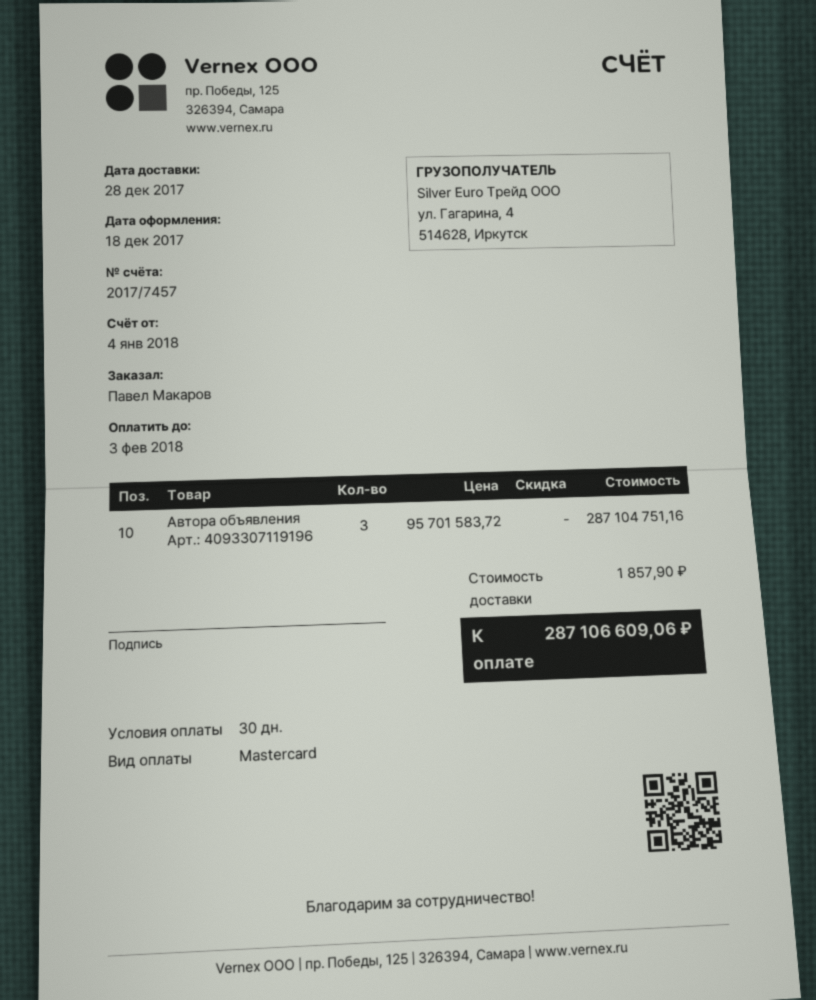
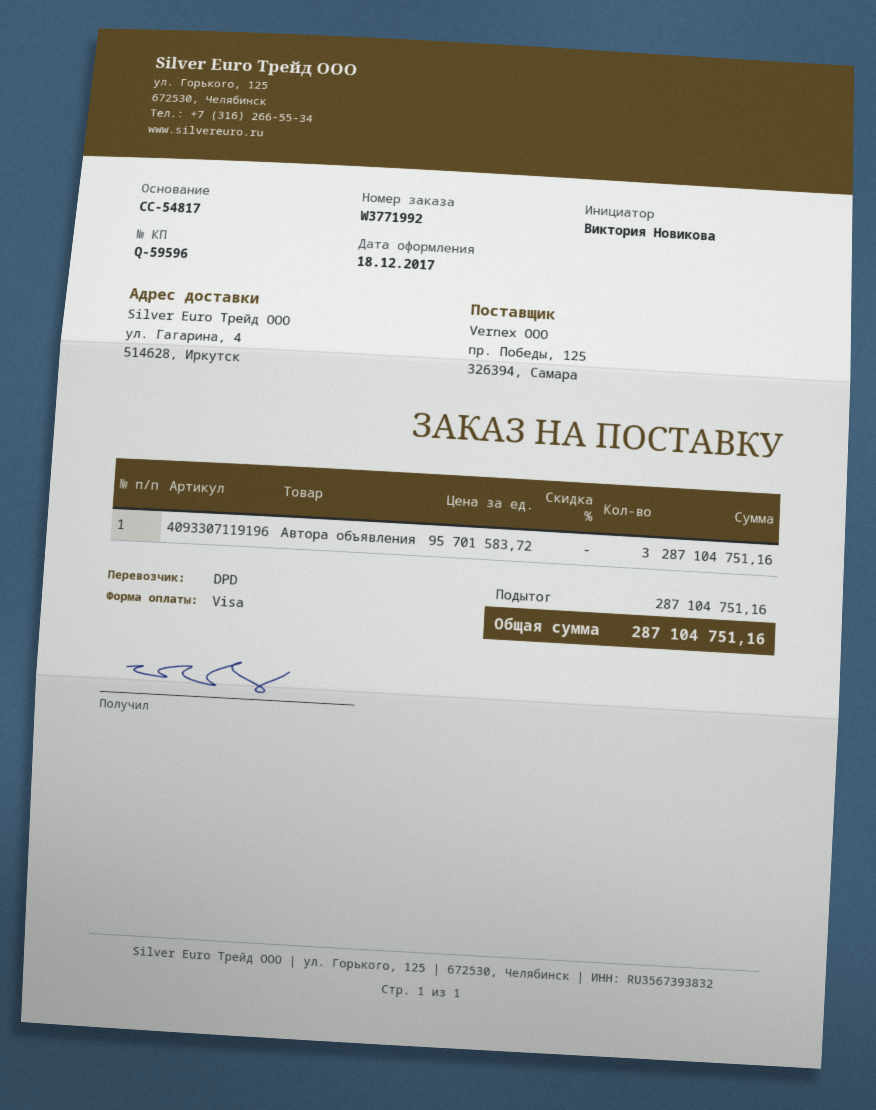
ordered by: Павел Макаров -> Виктория Новикова
payment method: Mastercard -> Visa
shipping: 1857.90 -> none
total: 287106609.06 -> 287104751.16

